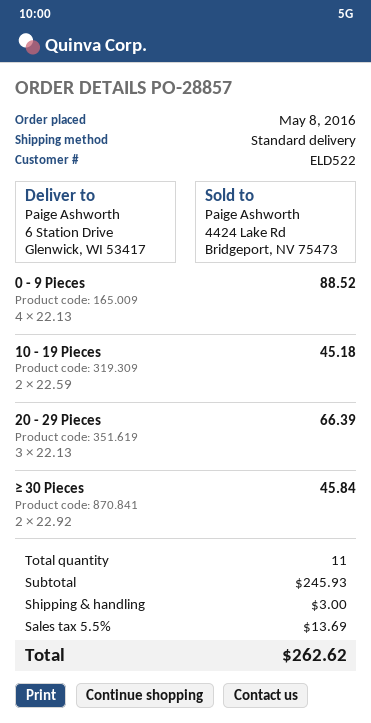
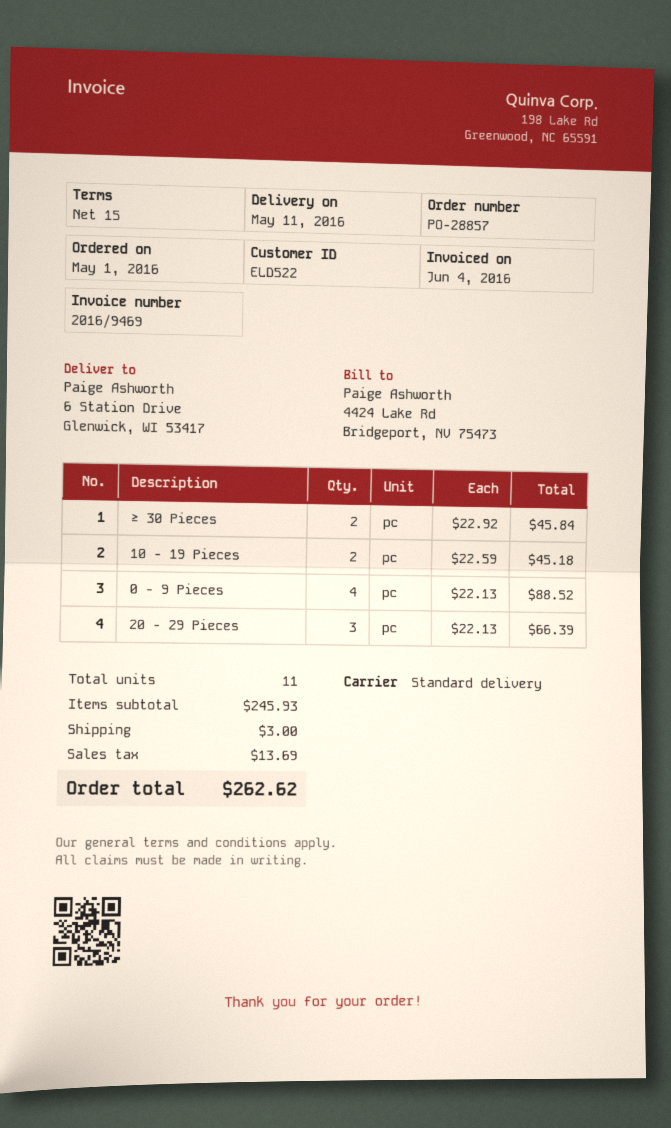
order date: 2016-05-08 -> 2016-05-01

